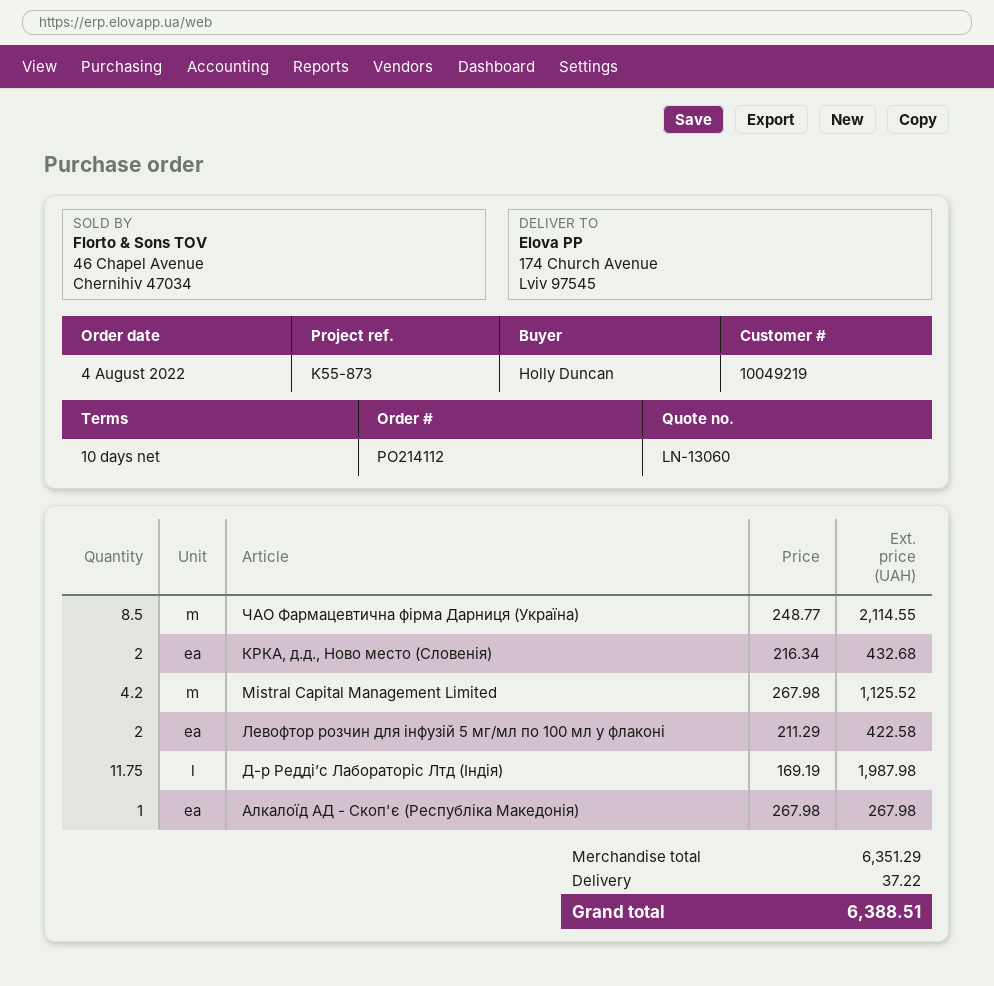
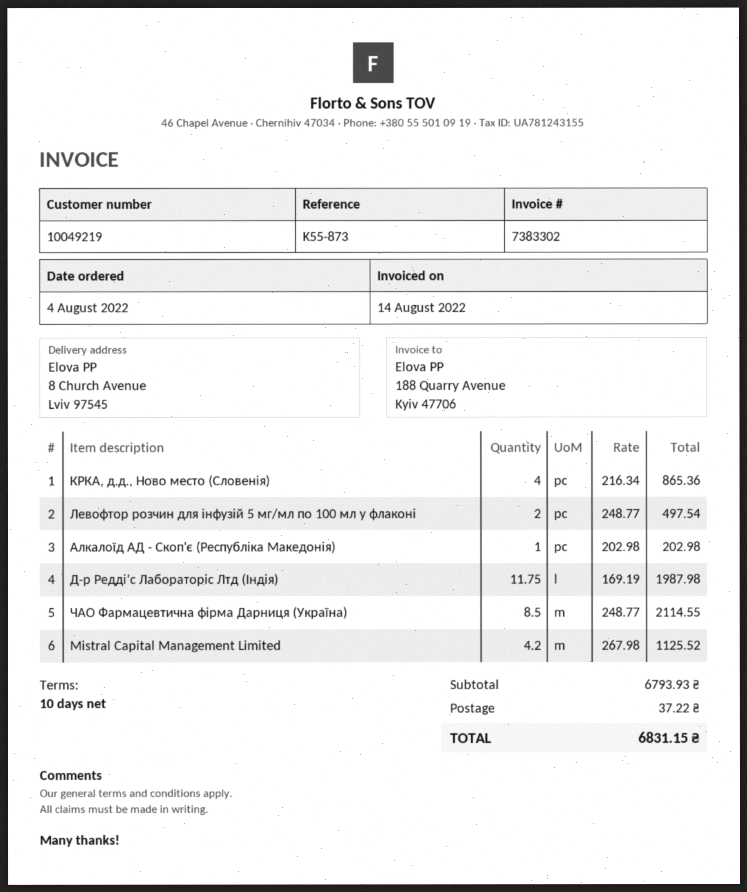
ship to: 174 Church Avenue, Lviv 97545 -> 8 Church Avenue, Lviv 97545
КРКА, д.д., Ново место (Словенія): 2 x 216.34 = 432.68 -> 4 x 216.34 = 865.36
Левофтор розчин для інфузій 5 мг/мл по 100 мл у флаконі: 2 x 211.29 = 422.58 -> 2 x 248.77 = 497.54
Алкалоїд АД - Скоп'є (Республіка Македонія): 1 x 267.98 = 267.98 -> 1 x 202.98 = 202.98
subtotal: 6351.29 -> 6793.93
total: 6388.51 -> 6831.15

